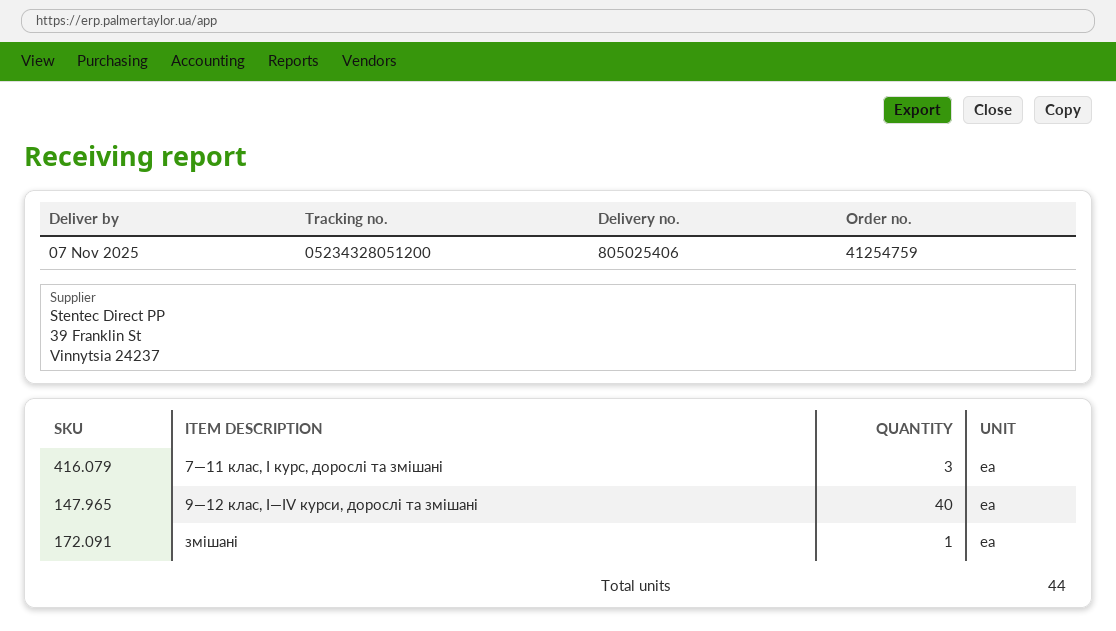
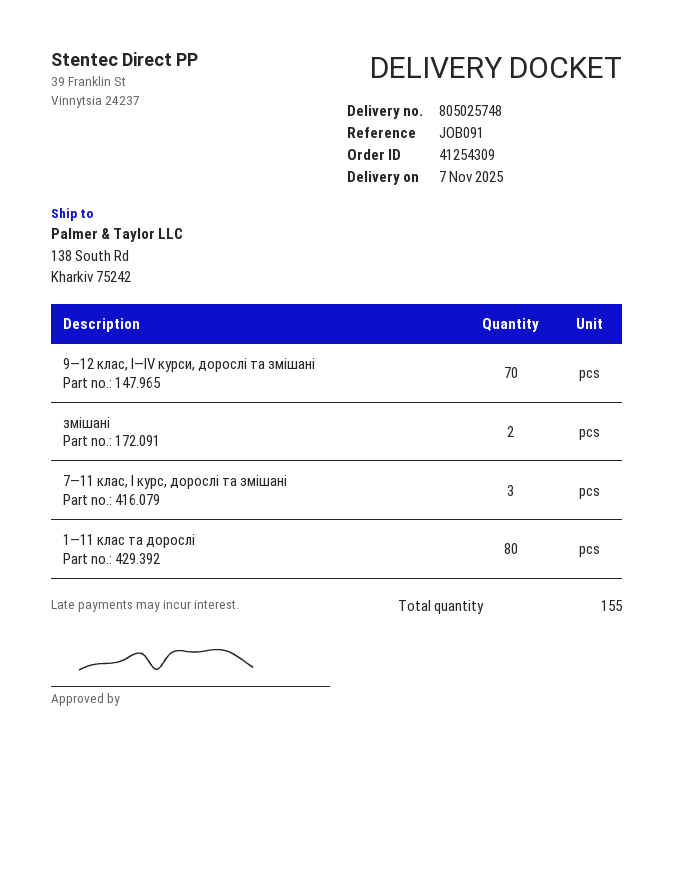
order number: 41254759 -> 41254309
delivery note number: 805025406 -> 805025748
9—12 клас, I—IV курси, дорослі та змішані: 40 -> 70
змішані: 1 -> 2
1—11 клас та дорослі: none -> 80
total quantity: 44 -> 155

